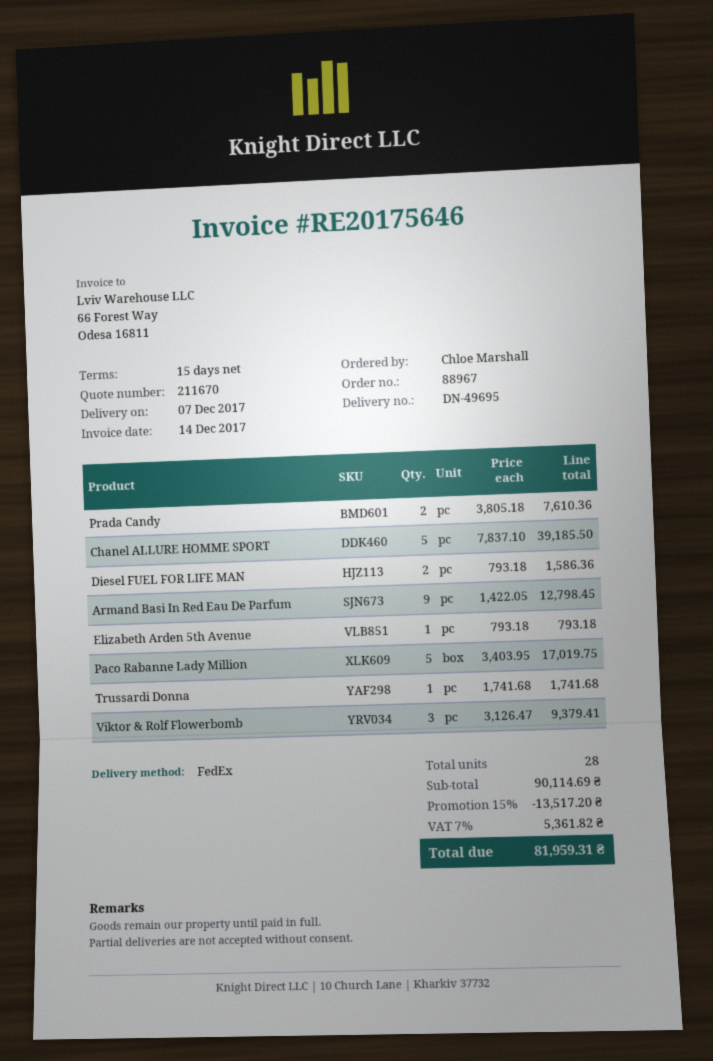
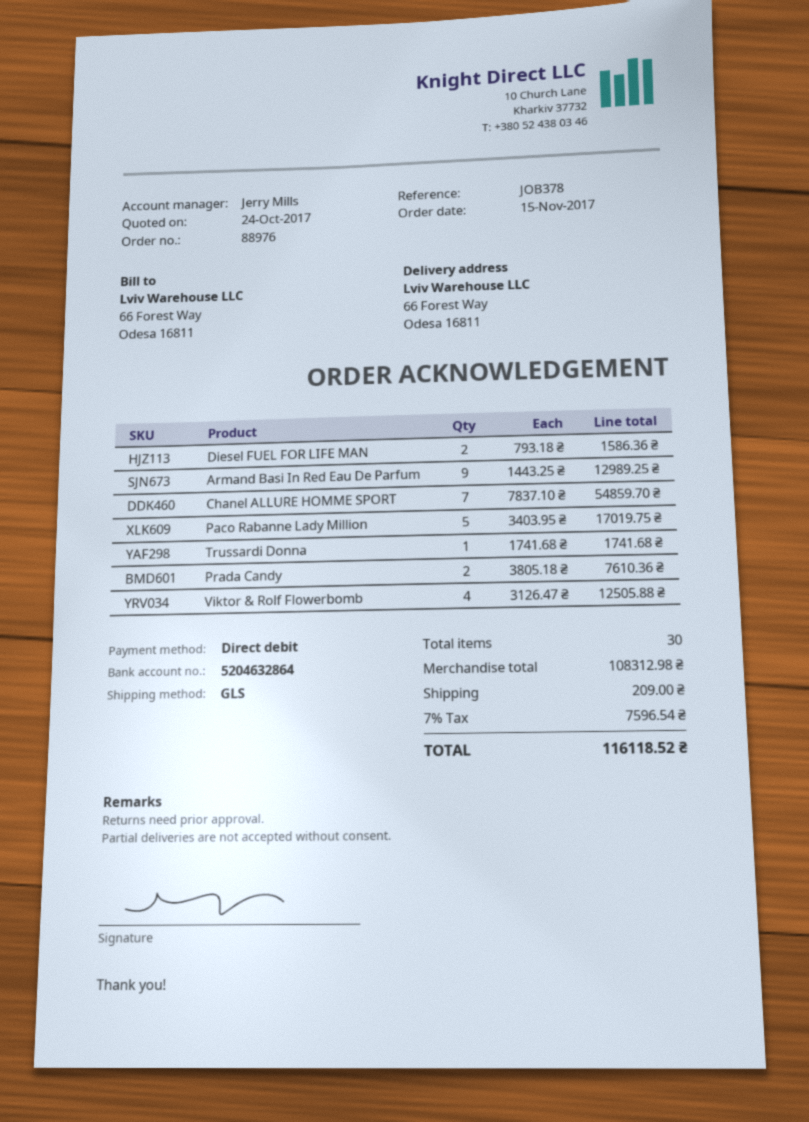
order number: 88967 -> 88976
shipping method: FedEx -> GLS
Chanel ALLURE HOMME SPORT: 5 x 7837.10 = 39185.50 -> 7 x 7837.10 = 54859.70
Armand Basi In Red Eau De Parfum: 9 x 1422.05 = 12798.45 -> 9 x 1443.25 = 12989.25
Elizabeth Arden 5th Avenue: 1 x 793.18 = 793.18 -> none
Viktor & Rolf Flowerbomb: 3 x 3126.47 = 9379.41 -> 4 x 3126.47 = 12505.88
total quantity: 28 -> 30
subtotal: 90114.69 -> 108312.98
discount: 15% = 13517.20 -> none
shipping: none -> 209.00
tax: 7% = 5361.82 -> 7% = 7596.54
total: 81959.31 -> 116118.52

